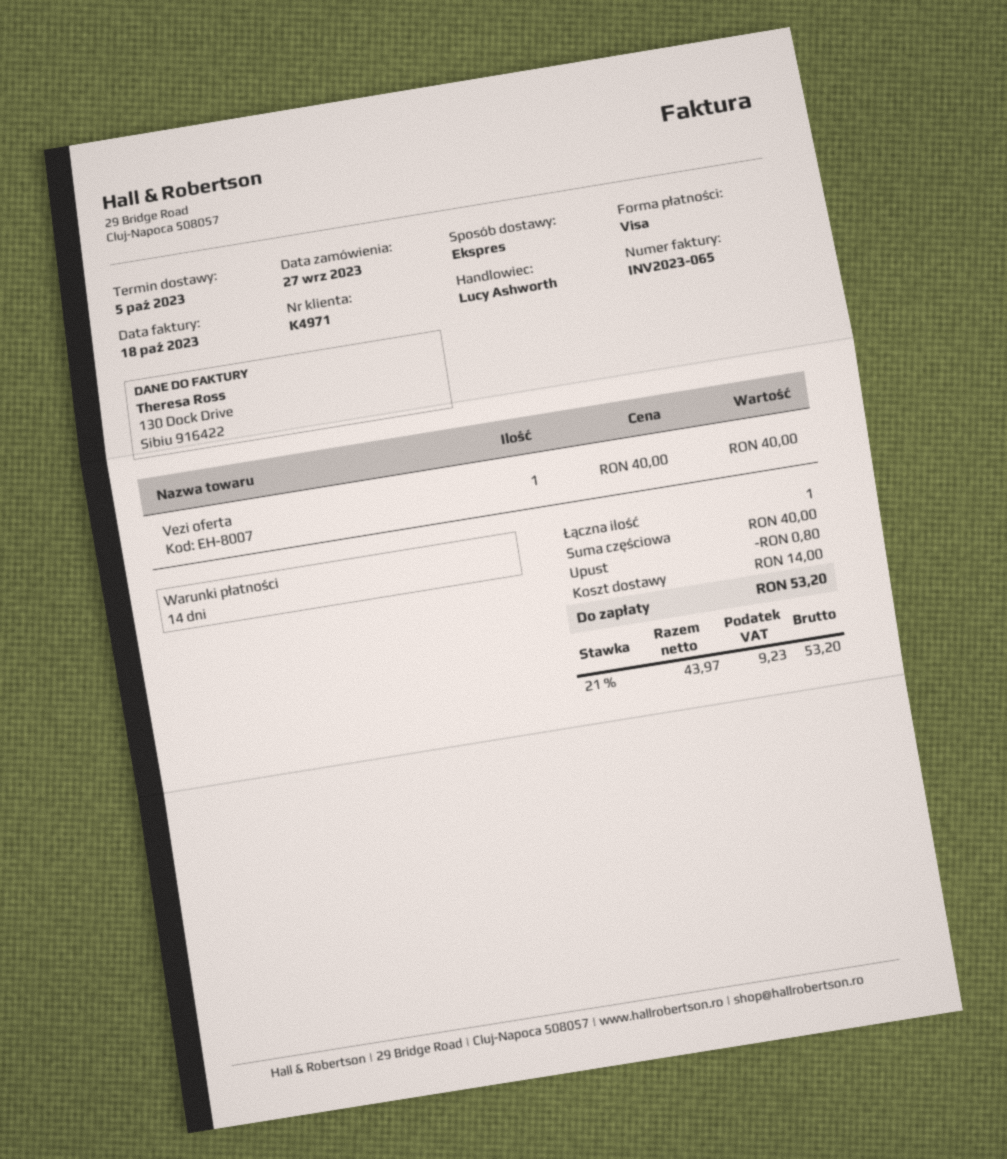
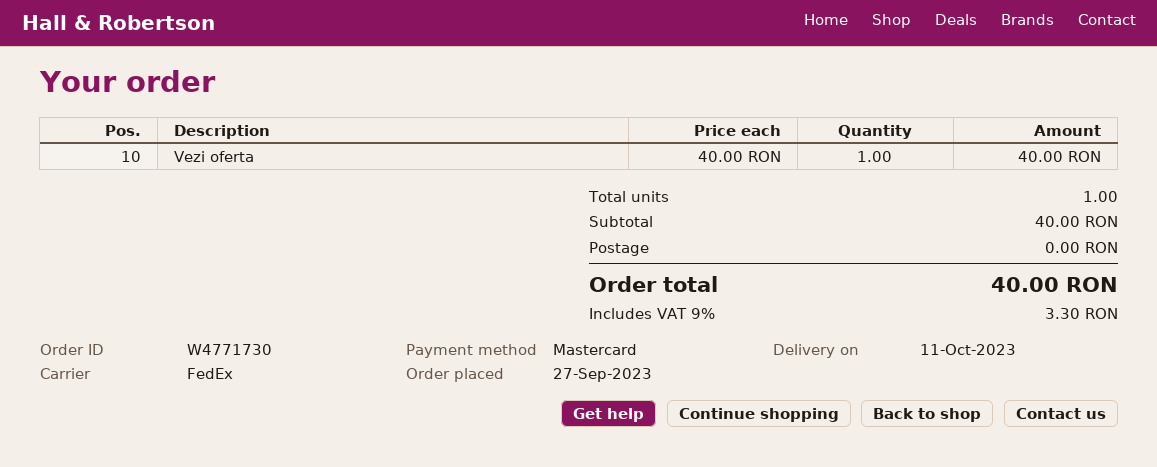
delivery date: 2023-10-05 -> 2023-10-11
payment method: Visa -> Mastercard
shipping method: express -> FedEx
discount: 0.80 -> none
shipping: 14.00 -> 0.00
tax: 21% = 9.23 -> 9% = 3.30
total: 53.20 -> 40.00

